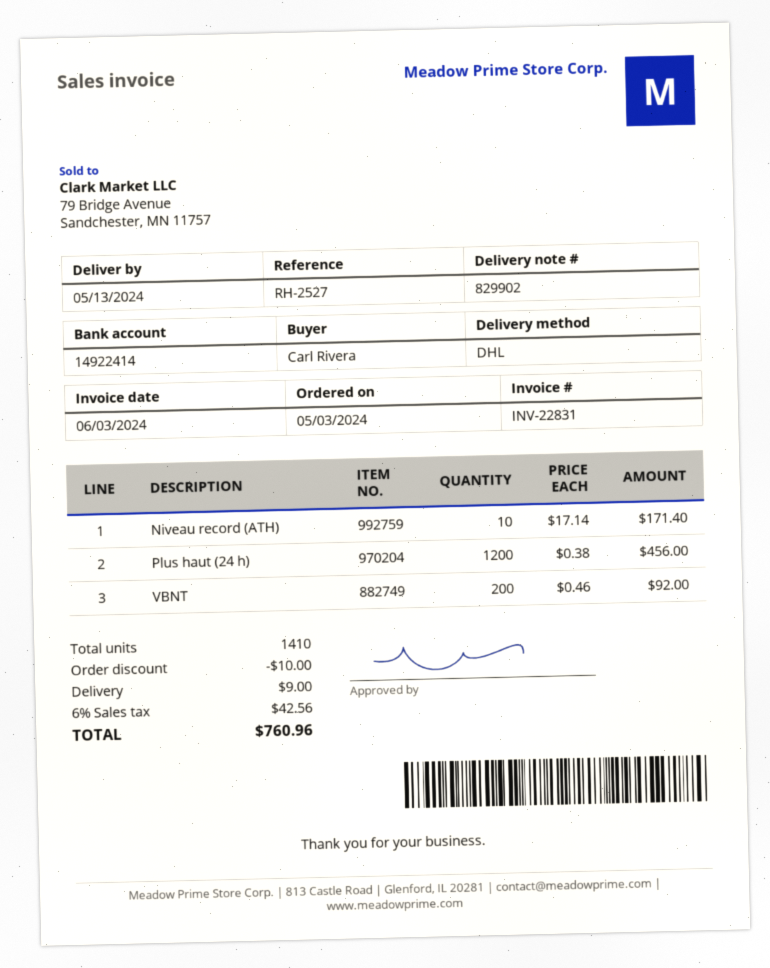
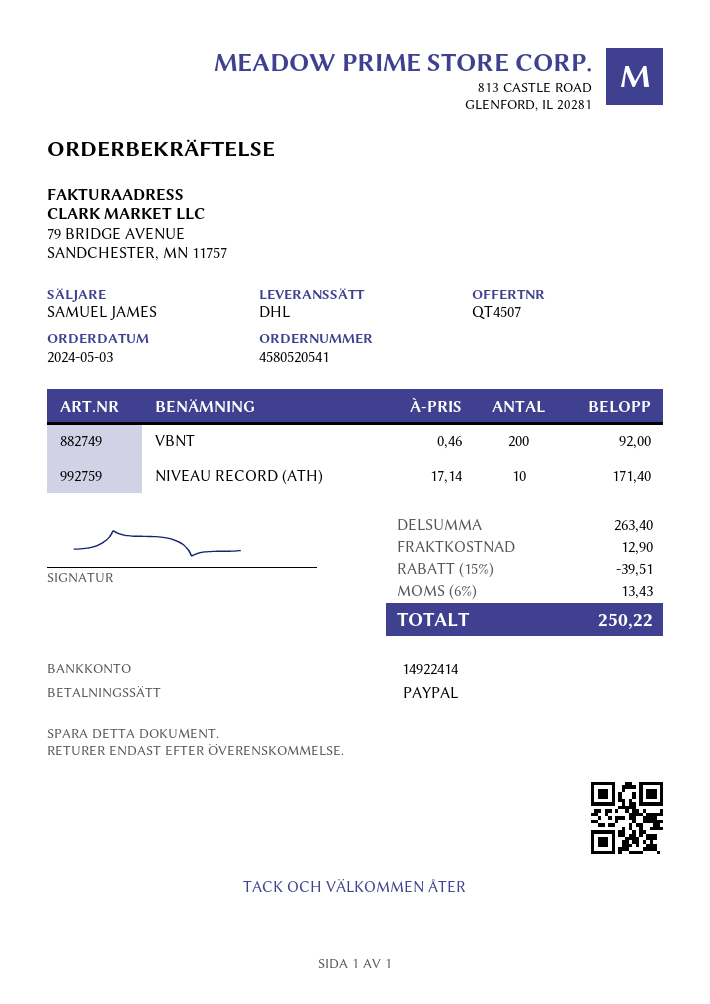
Plus haut (24 h): 1200 x 0.38 = 456.00 -> none
discount: 10.00 -> 39.51
shipping: 9.00 -> 12.90
tax: 6% = 42.56 -> 6% = 13.43
total: 760.96 -> 250.22

